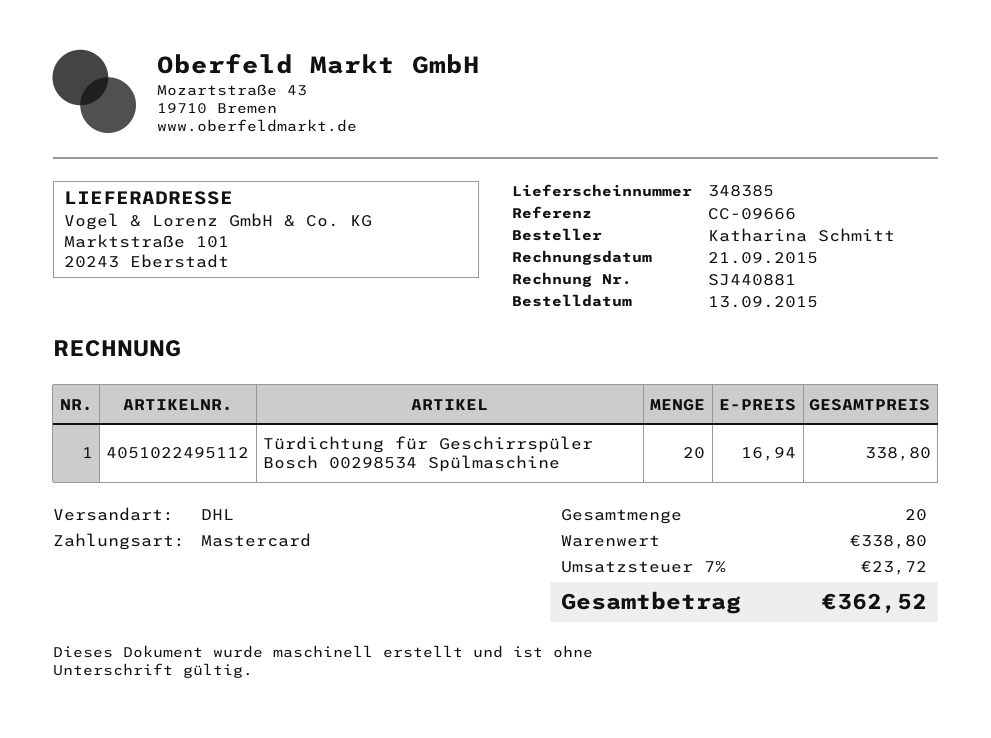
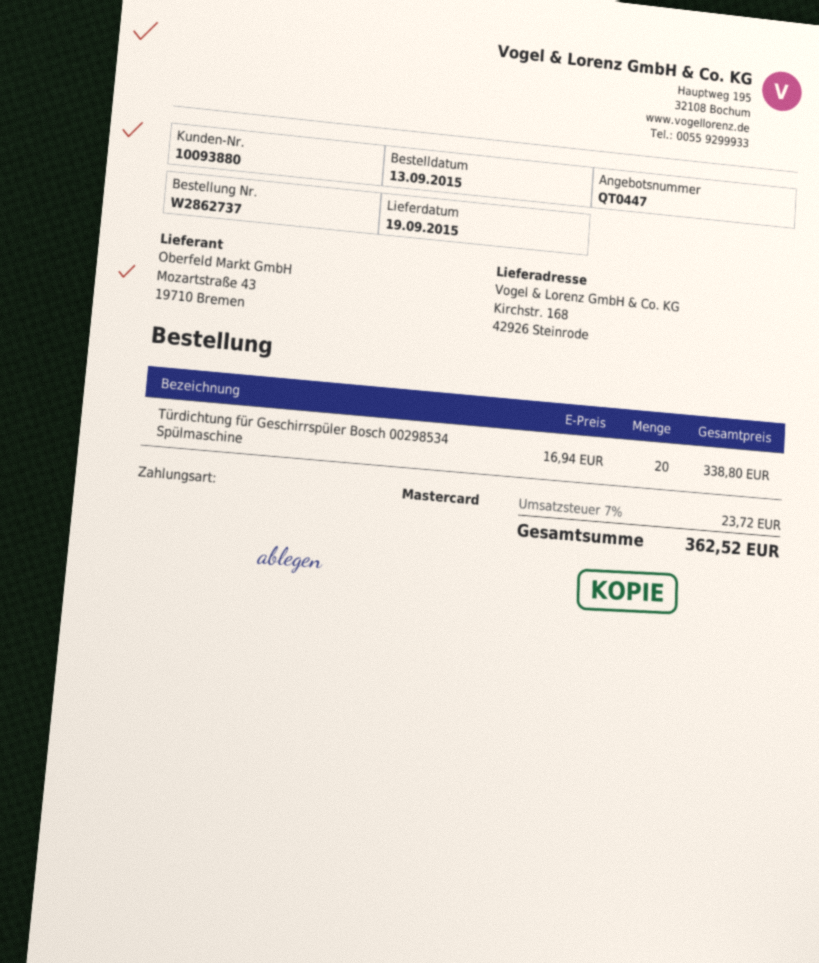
ship to: Marktstraße 101, 20243 Eberstadt -> Kirchstr. 168, 42926 Steinrode

